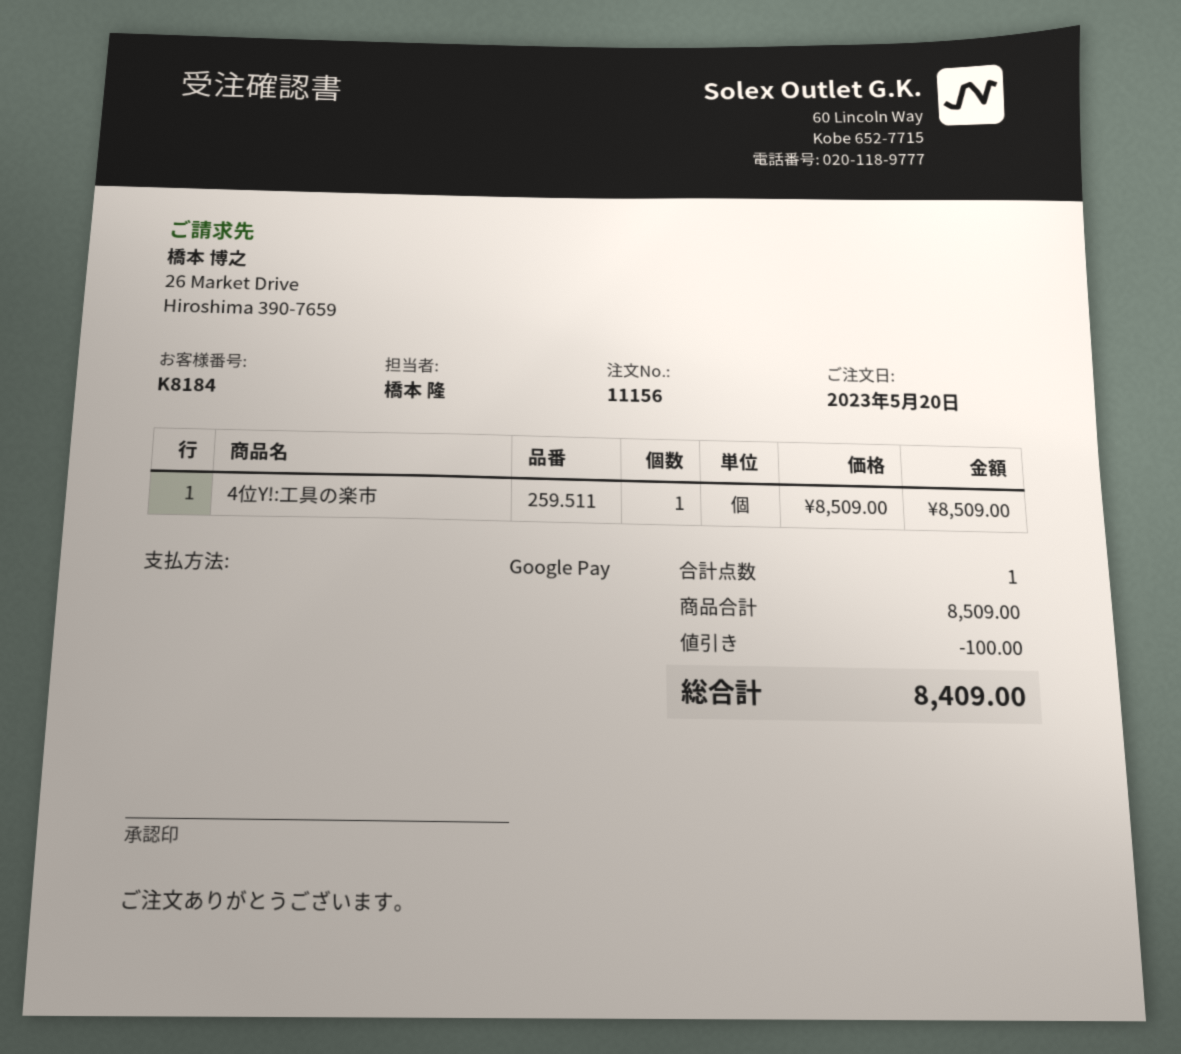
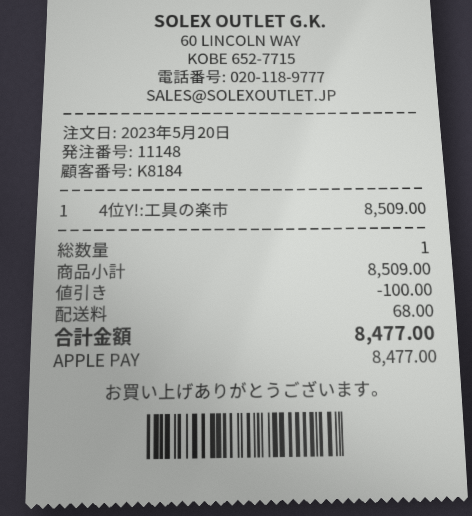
order number: 11156 -> 11148
payment method: Google Pay -> Apple Pay
shipping: none -> 68.00
total: 8409.00 -> 8477.00

